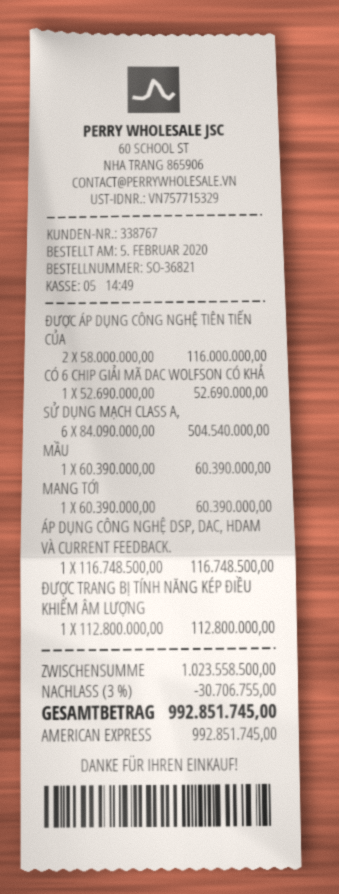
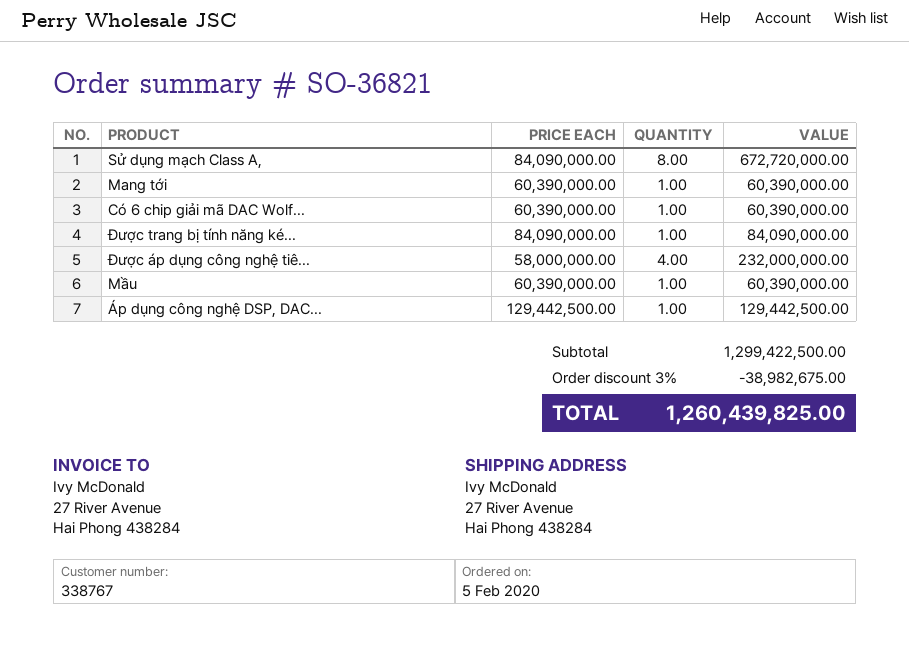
ĐƯỢC ÁP DỤNG CÔNG NGHỆ TIÊN TIẾN CỦA: 2 x 58000000.00 = 116000000.00 -> 4 x 58000000.00 = 232000000.00
CÓ 6 CHIP GIẢI MÃ DAC WOLFSON CÓ KHẢ: 1 x 52690000.00 = 52690000.00 -> 1 x 60390000.00 = 60390000.00
SỬ DỤNG MẠCH CLASS A,: 6 x 84090000.00 = 504540000.00 -> 8 x 84090000.00 = 672720000.00
ÁP DỤNG CÔNG NGHỆ DSP, DAC, HDAM VÀ CURRENT FEEDBACK.: 1 x 116748500.00 = 116748500.00 -> 1 x 129442500.00 = 129442500.00
ĐƯỢC TRANG BỊ TÍNH NĂNG KÉP ĐIỀU KHIỂM ÂM LƯỢNG: 1 x 112800000.00 = 112800000.00 -> 1 x 84090000.00 = 84090000.00
subtotal: 1023558500.00 -> 1299422500.00
discount: 3% = 30706755.00 -> 3% = 38982675.00
total: 992851745.00 -> 1260439825.00

